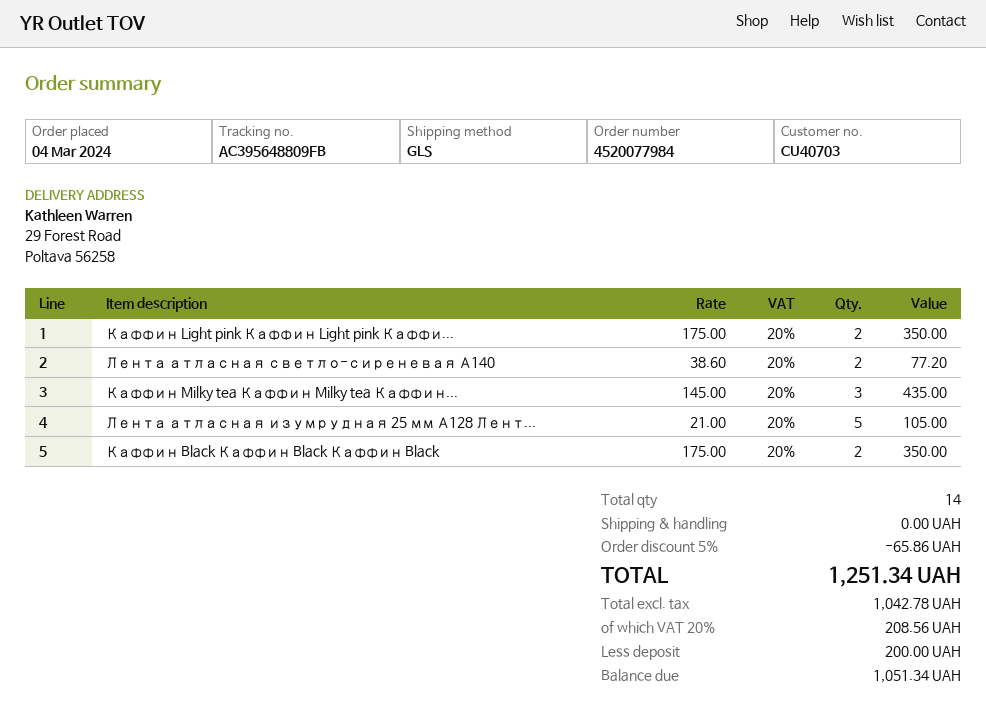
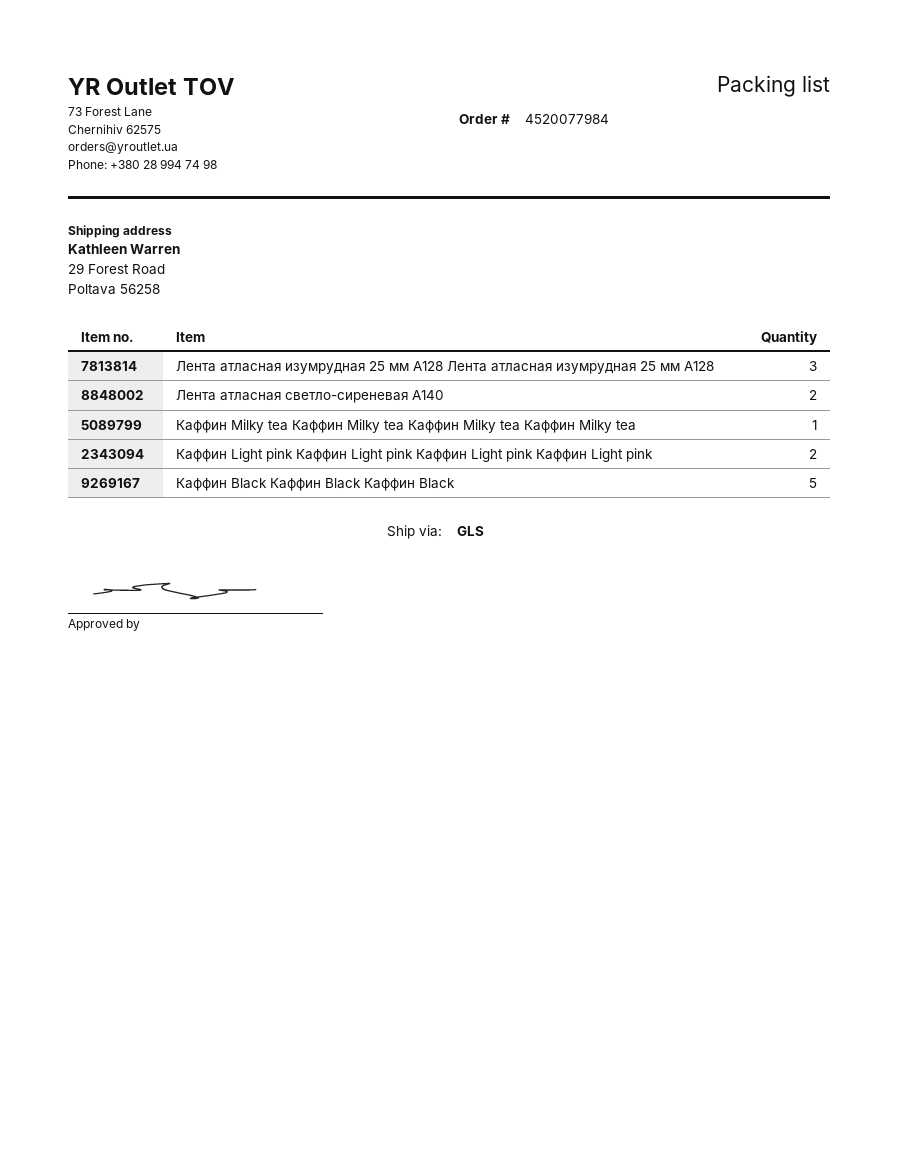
Каффин Milky tea Каффин Milky tea Каффин...: 3 -> 1
Лента атласная изумрудная 25 мм А128 Лент...: 5 -> 3
Каффин Black Каффин Black Каффин Black: 2 -> 5

